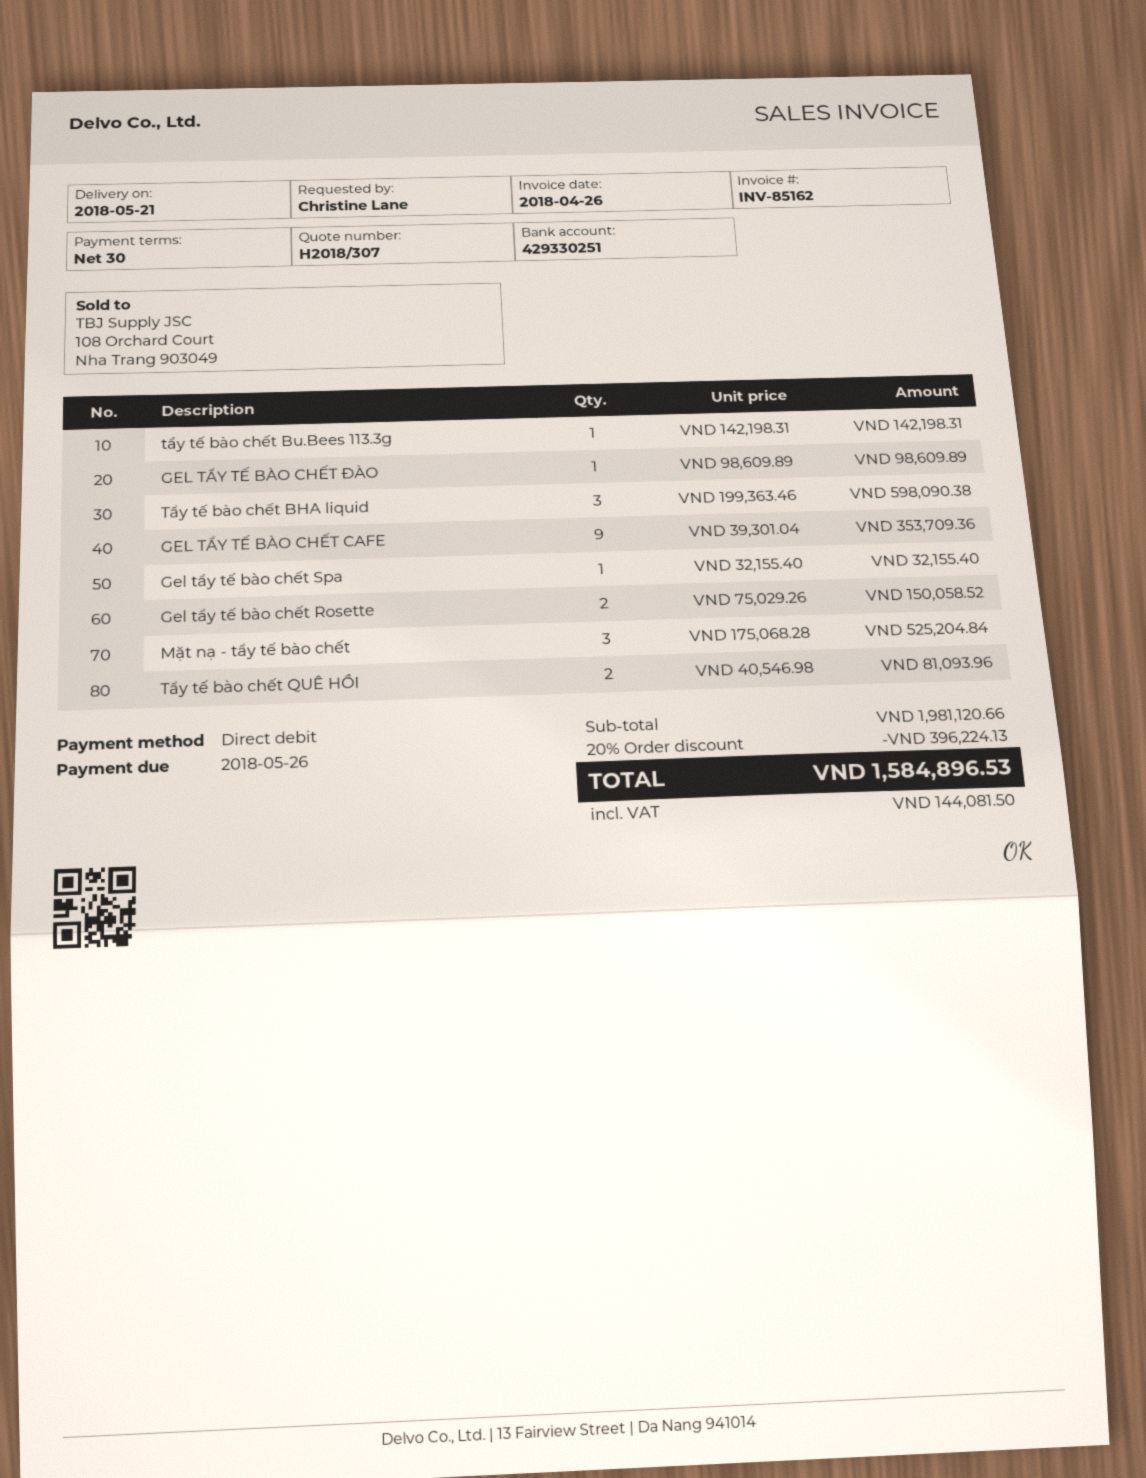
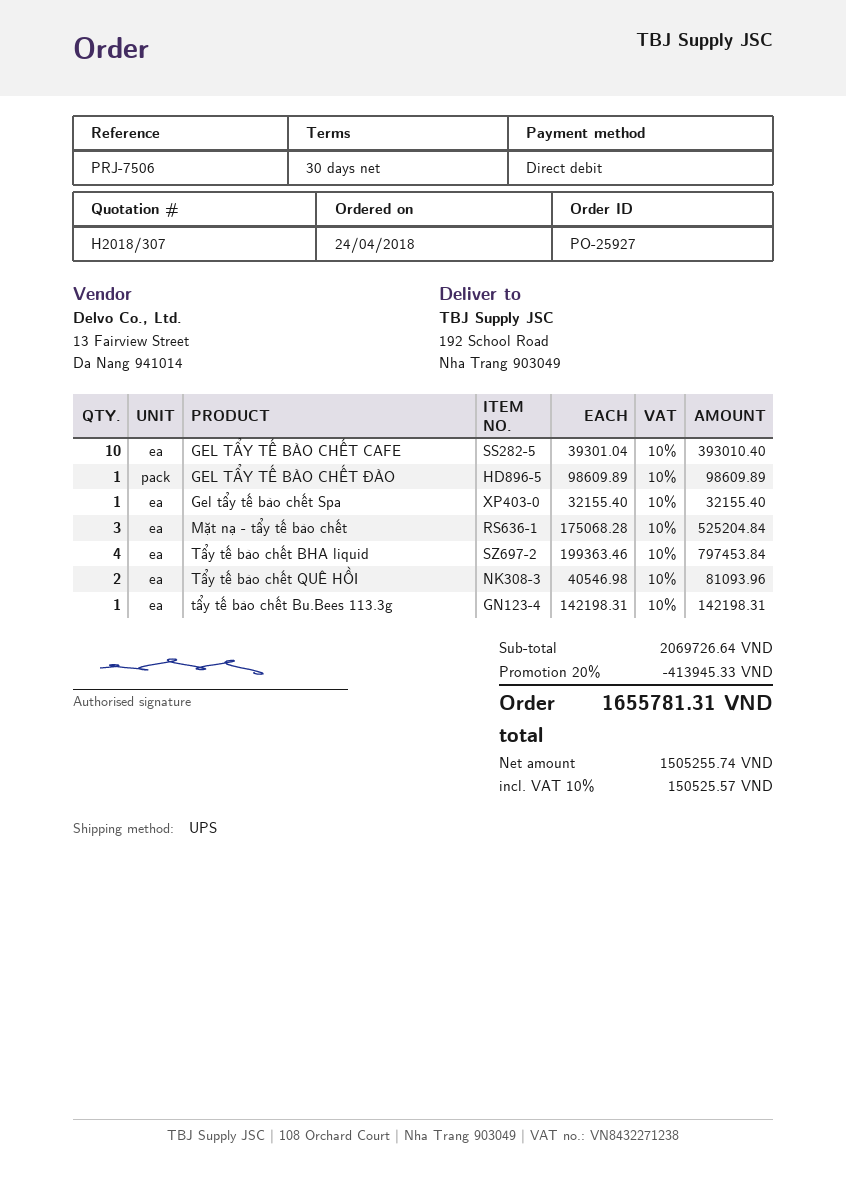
Tẩy tế bào chết BHA liquid: 3 x 199363.46 = 598090.38 -> 4 x 199363.46 = 797453.84
GEL TẨY TẾ BÀO CHẾT CAFE: 9 x 39301.04 = 353709.36 -> 10 x 39301.04 = 393010.40
Gel tẩy tế bào chết Rosette: 2 x 75029.26 = 150058.52 -> none
subtotal: 1981120.66 -> 2069726.64
discount: 20% = 396224.13 -> 20% = 413945.33
tax: 144081.50 -> 150525.57
total: 1584896.53 -> 1655781.31

